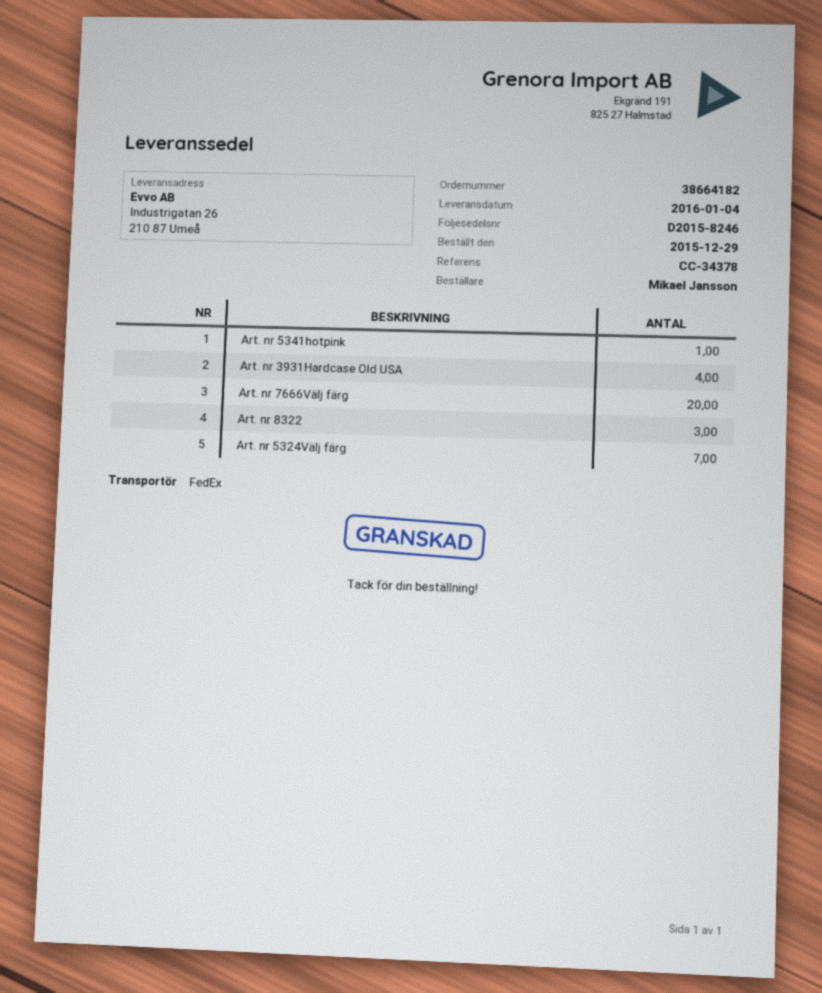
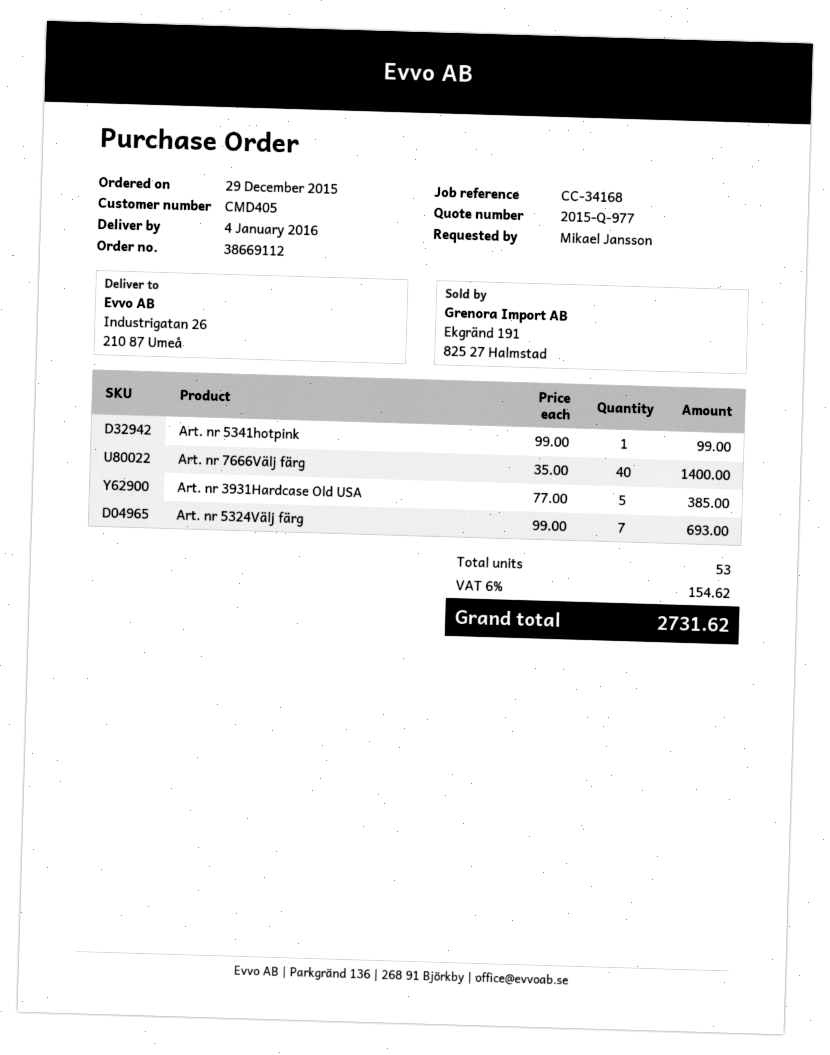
order number: 38664182 -> 38669112
reference: CC-34378 -> CC-34168
Art. nr 3931Hardcase Old USA: 4 -> 5
Art. nr 7666Välj färg: 20 -> 40
Art. nr 8322: 3 -> none

